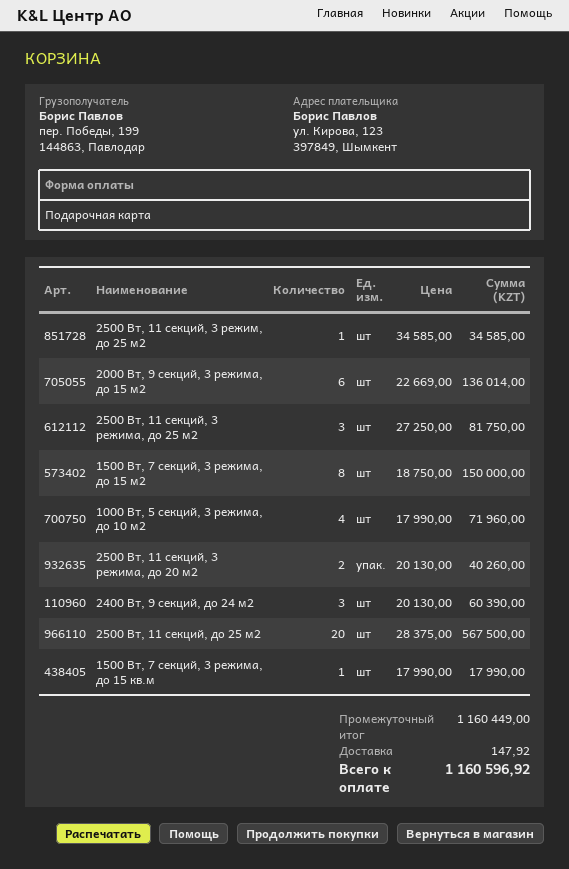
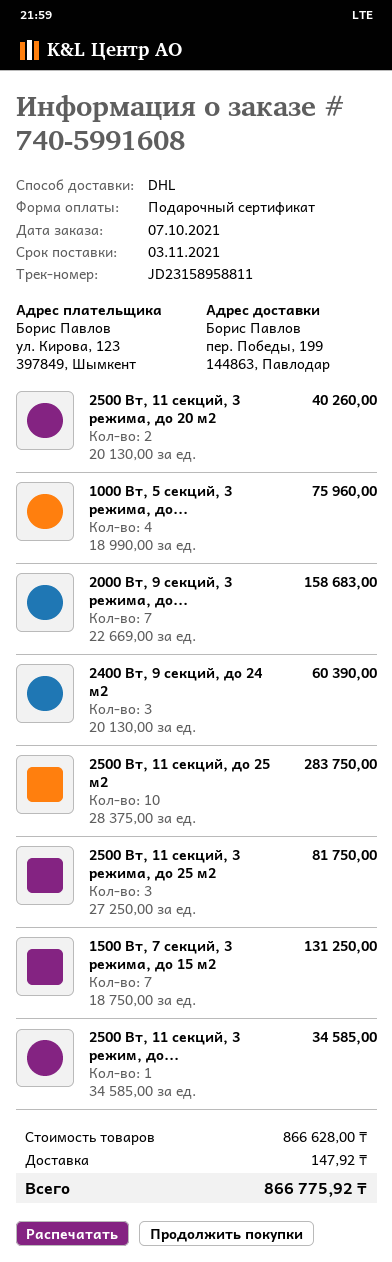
2000 Вт, 9 секций, 3 режима, до 15 м2: 6 x 22669.00 = 136014.00 -> 7 x 22669.00 = 158683.00
1500 Вт, 7 секций, 3 режима, до 15 м2: 8 x 18750.00 = 150000.00 -> 7 x 18750.00 = 131250.00
1000 Вт, 5 секций, 3 режима, до 10 м2: 4 x 17990.00 = 71960.00 -> 4 x 18990.00 = 75960.00
2500 Вт, 11 секций, до 25 м2: 20 x 28375.00 = 567500.00 -> 10 x 28375.00 = 283750.00
1500 Вт, 7 секций, 3 режима, до 15 кв.м: 1 x 17990.00 = 17990.00 -> none
subtotal: 1160449.00 -> 866628.00
total: 1160596.92 -> 866775.92

